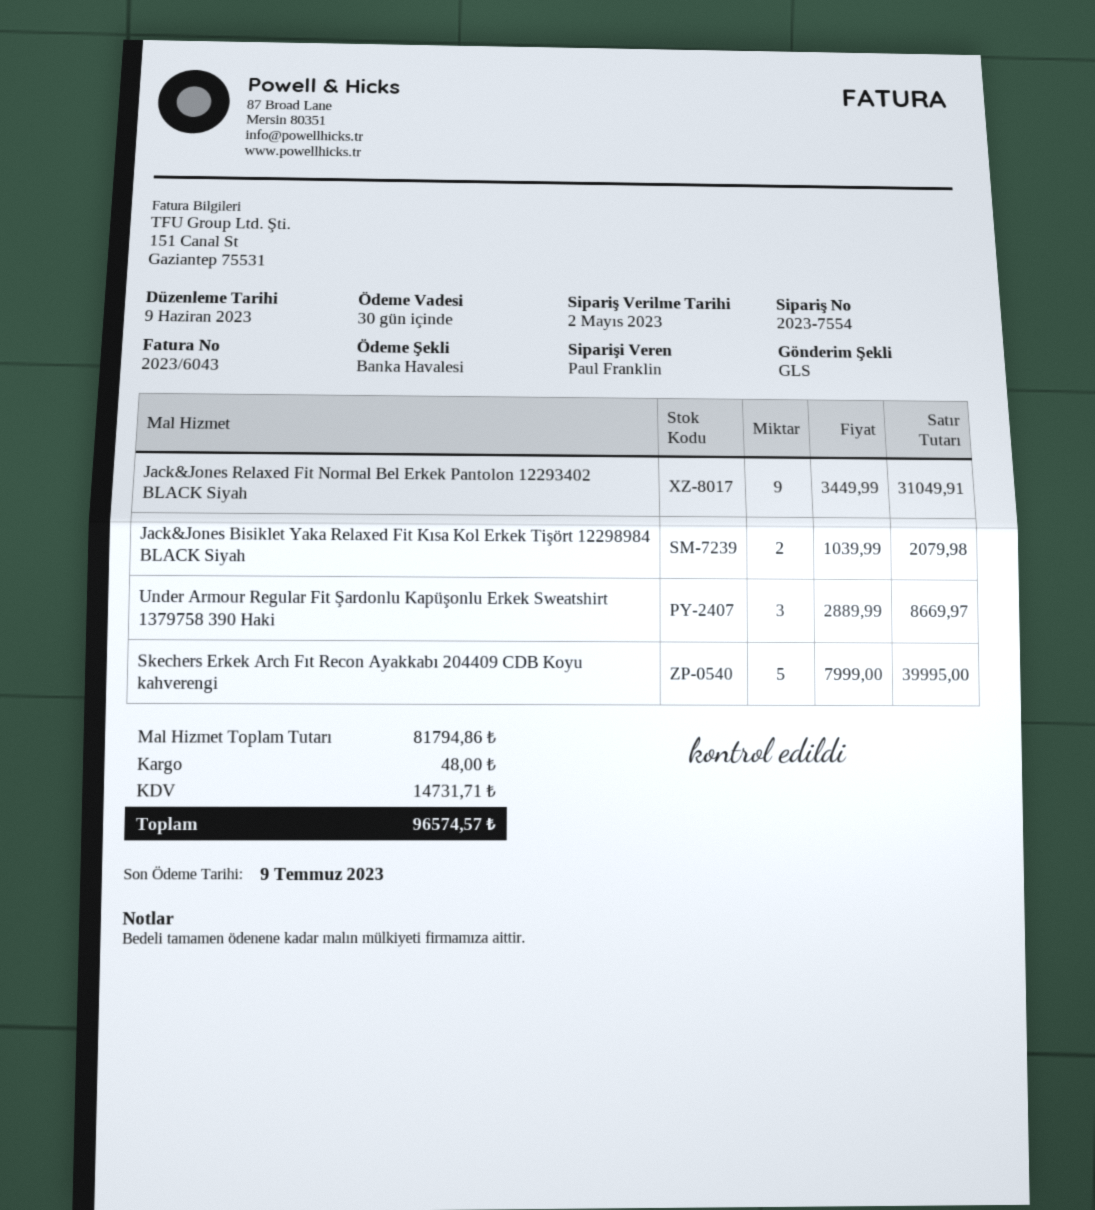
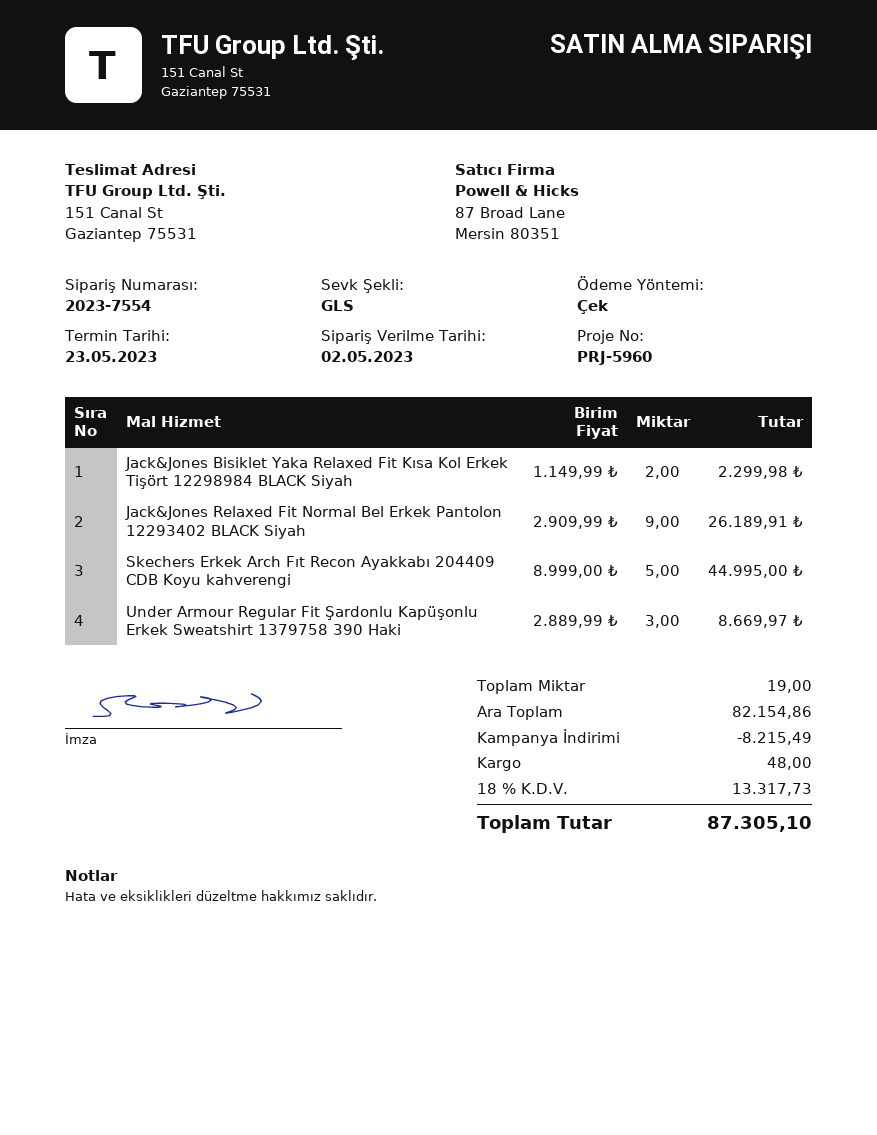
payment method: bank transfer -> cheque
Jack&Jones Relaxed Fit Normal Bel Erkek Pantolon 12293402 BLACK Siyah: 9 x 3449.99 = 31049.91 -> 9 x 2909.99 = 26189.91
Jack&Jones Bisiklet Yaka Relaxed Fit Kısa Kol Erkek Tişört 12298984 BLACK Siyah: 2 x 1039.99 = 2079.98 -> 2 x 1149.99 = 2299.98
Skechers Erkek Arch Fıt Recon Ayakkabı 204409 CDB Koyu kahverengi: 5 x 7999.00 = 39995.00 -> 5 x 8999.00 = 44995.00
subtotal: 81794.86 -> 82154.86
discount: none -> 8215.49
tax: 14731.71 -> 13317.73
total: 96574.57 -> 87305.10

